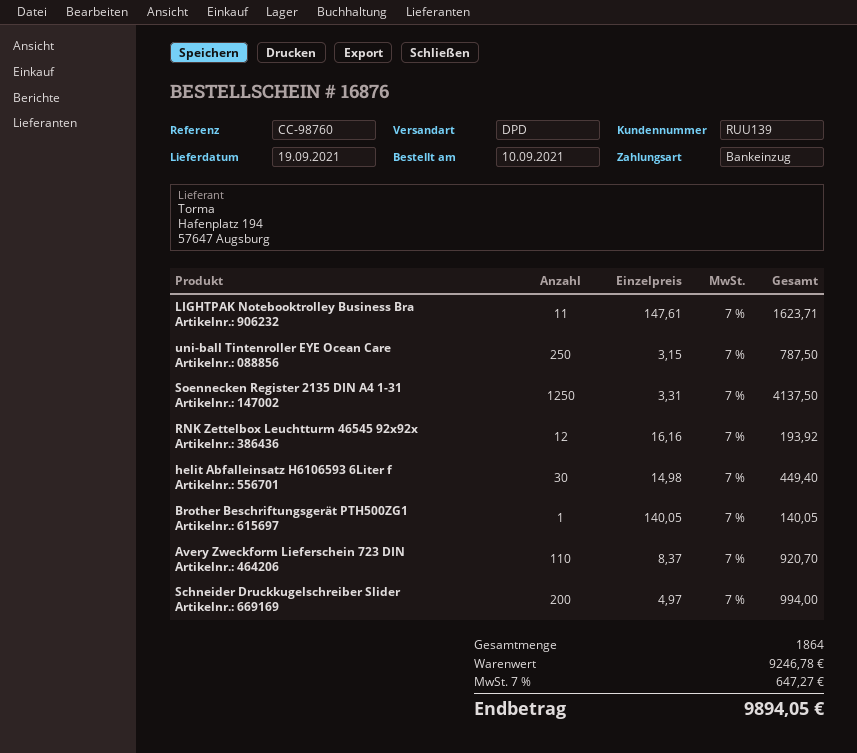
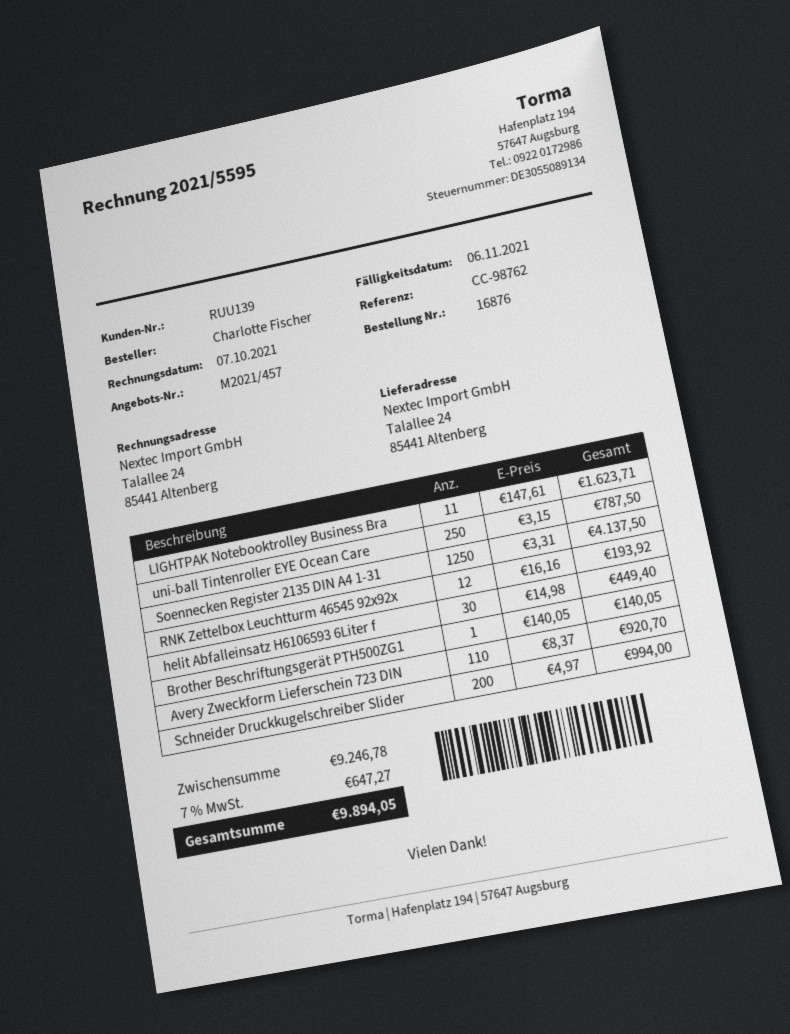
reference: CC-98760 -> CC-98762

